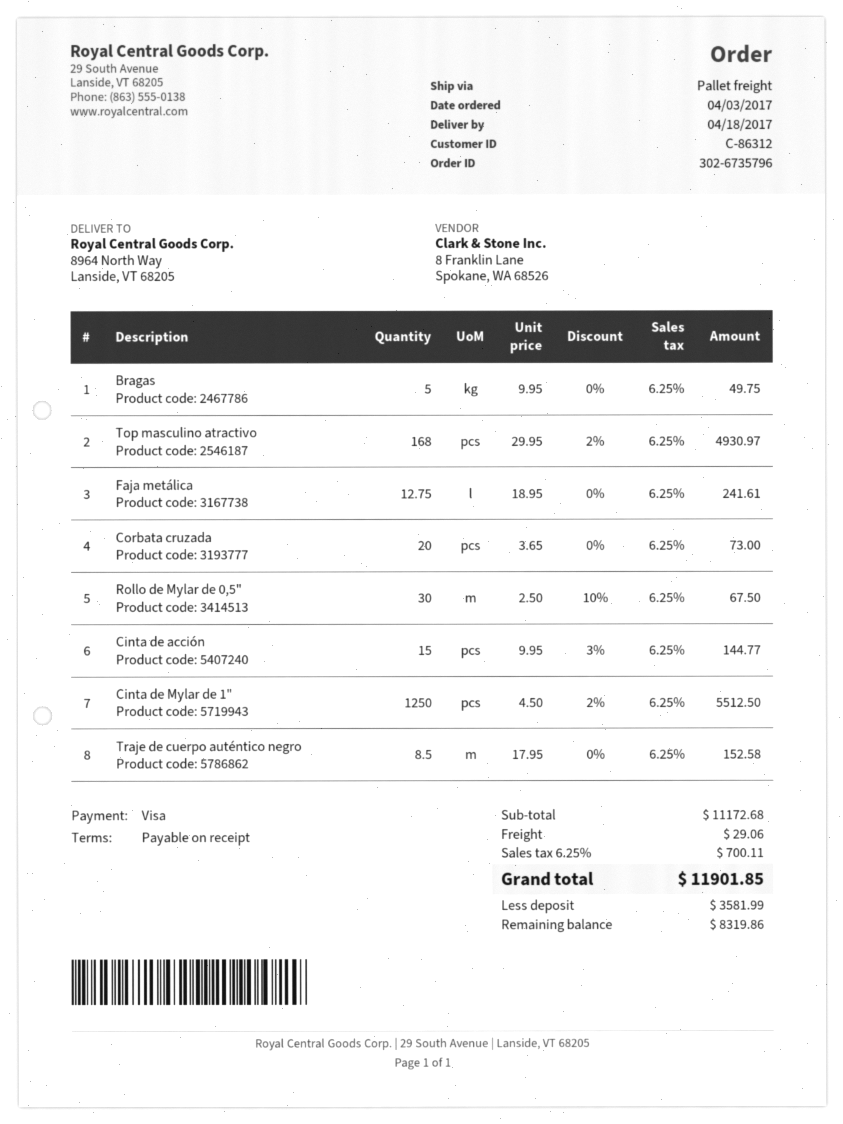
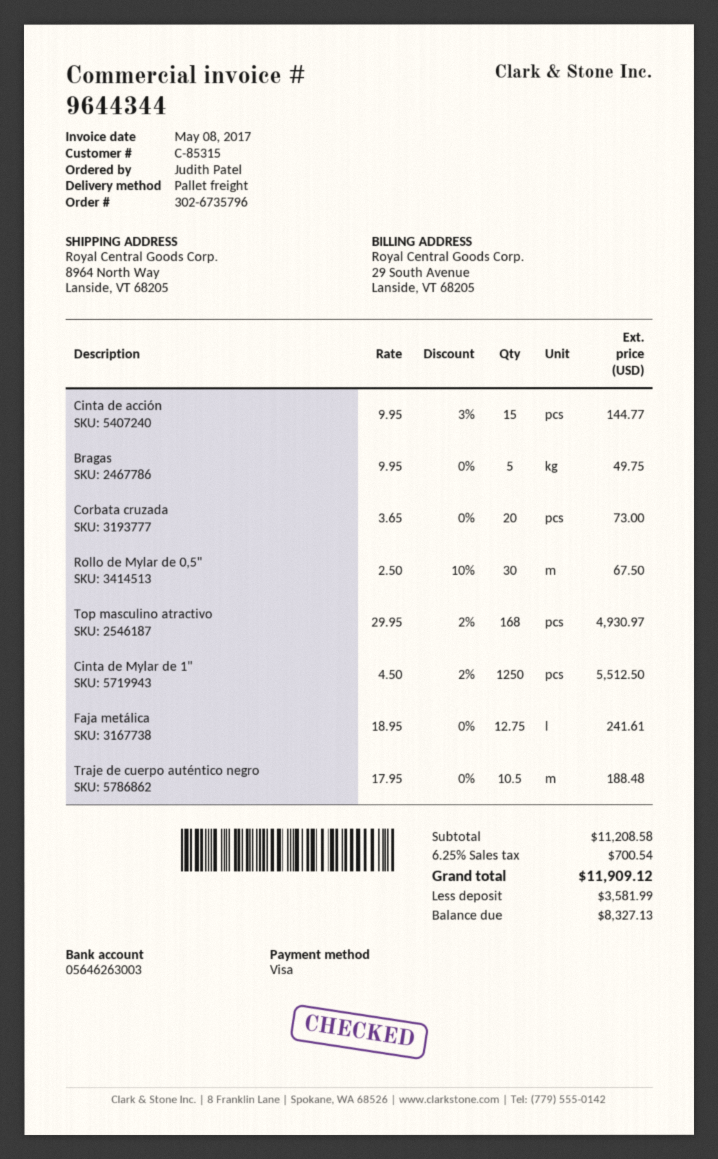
customer number: C-86312 -> C-85315
Traje de cuerpo auténtico negro: 8.5 x 17.95 = 152.58 -> 10.5 x 17.95 = 188.48
subtotal: 11172.68 -> 11208.58
shipping: 29.06 -> none
tax: 6.25% = 700.11 -> 6.25% = 700.54
total: 11901.85 -> 11909.12
balance: 8319.86 -> 8327.13

